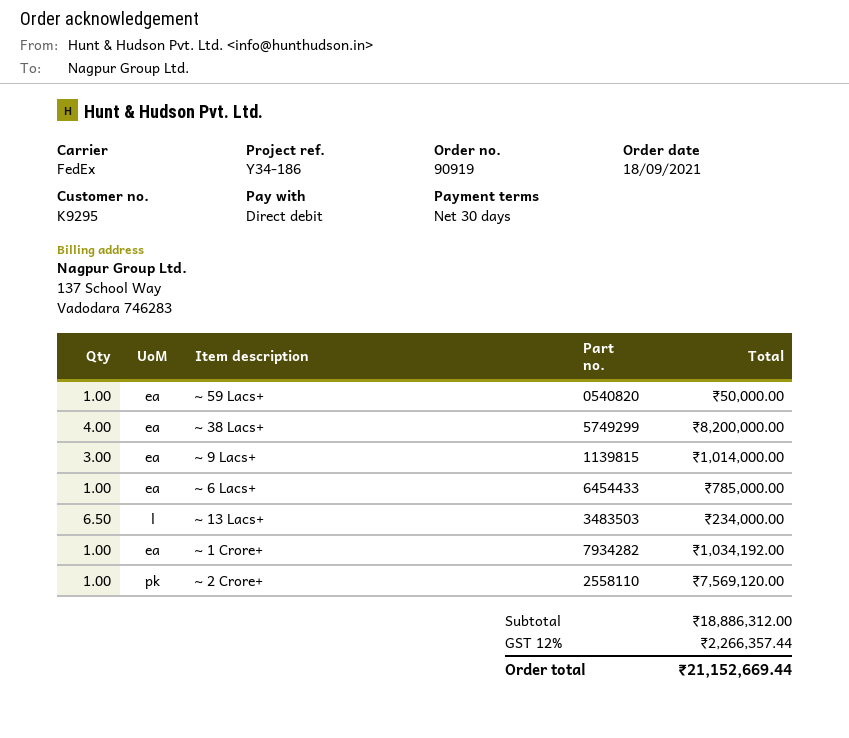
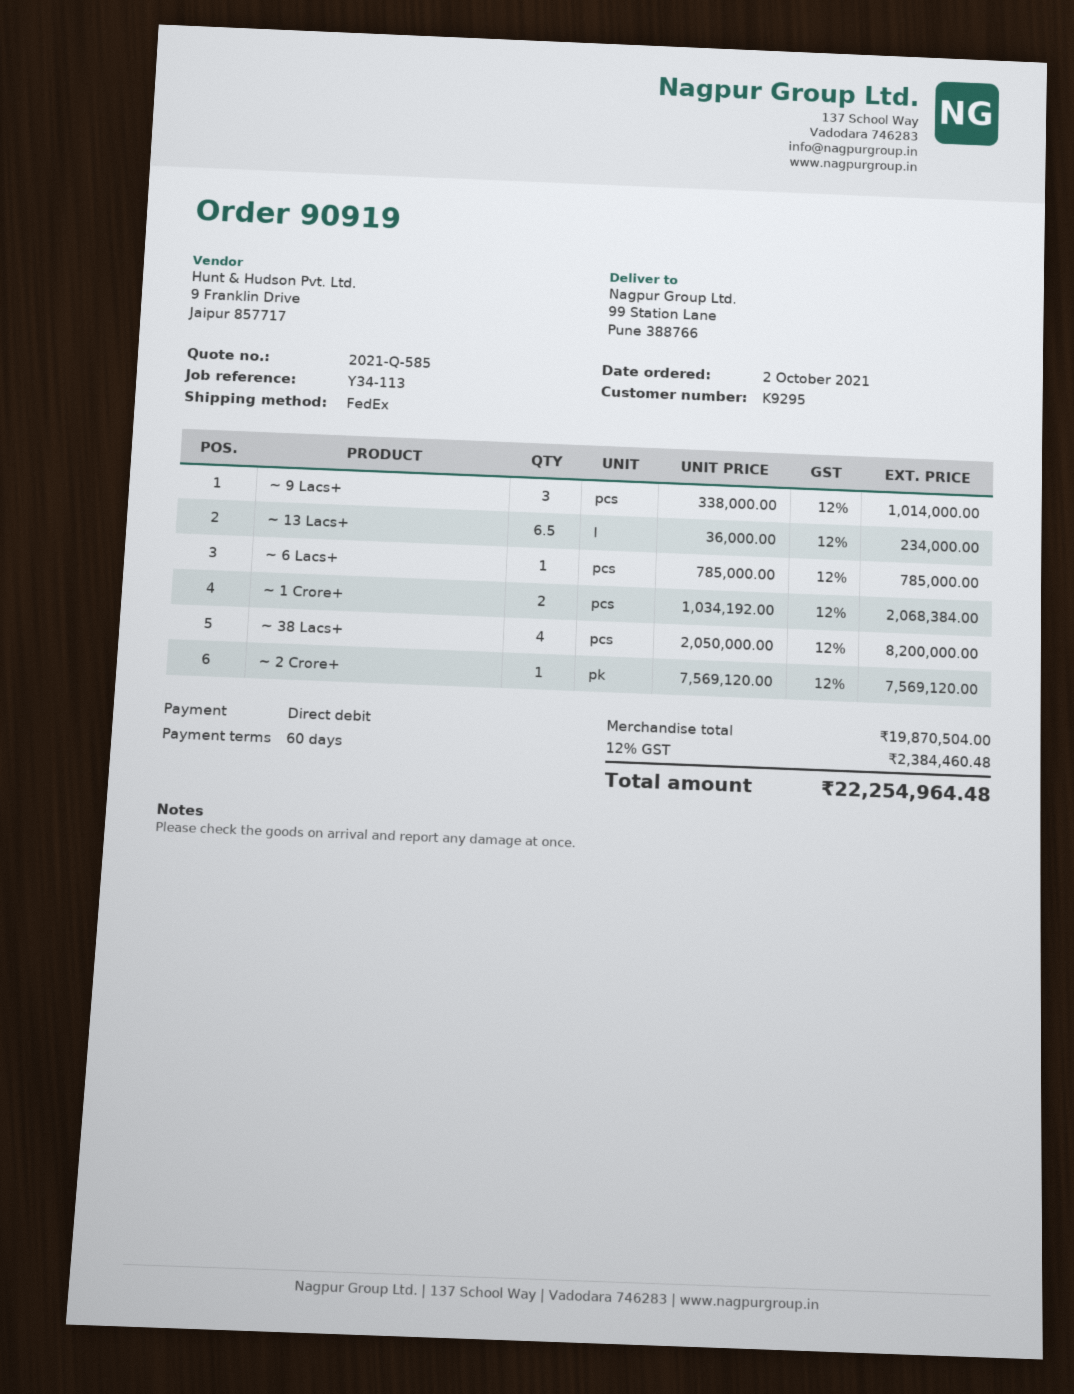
order date: 2021-09-18 -> 2021-10-02
payment terms: 30 days -> 60 days
reference: Y34-186 -> Y34-113
~ 59 Lacs+: 1 for 50000.00 -> none
~ 1 Crore+: 1 for 1034192.00 -> 2 for 2068384.00
subtotal: 18886312.00 -> 19870504.00
tax: 12% = 2266357.44 -> 12% = 2384460.48
total: 21152669.44 -> 22254964.48

